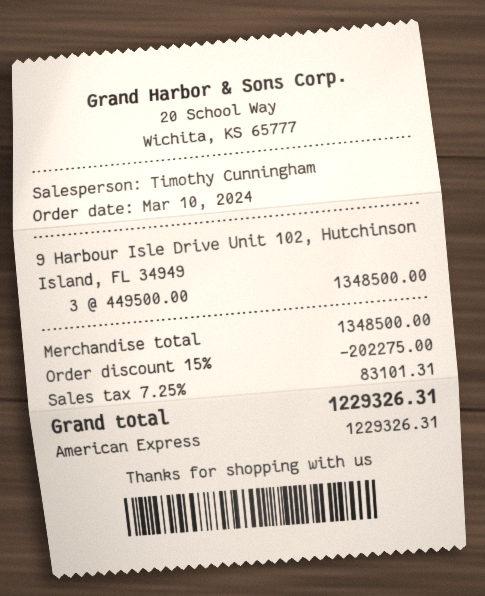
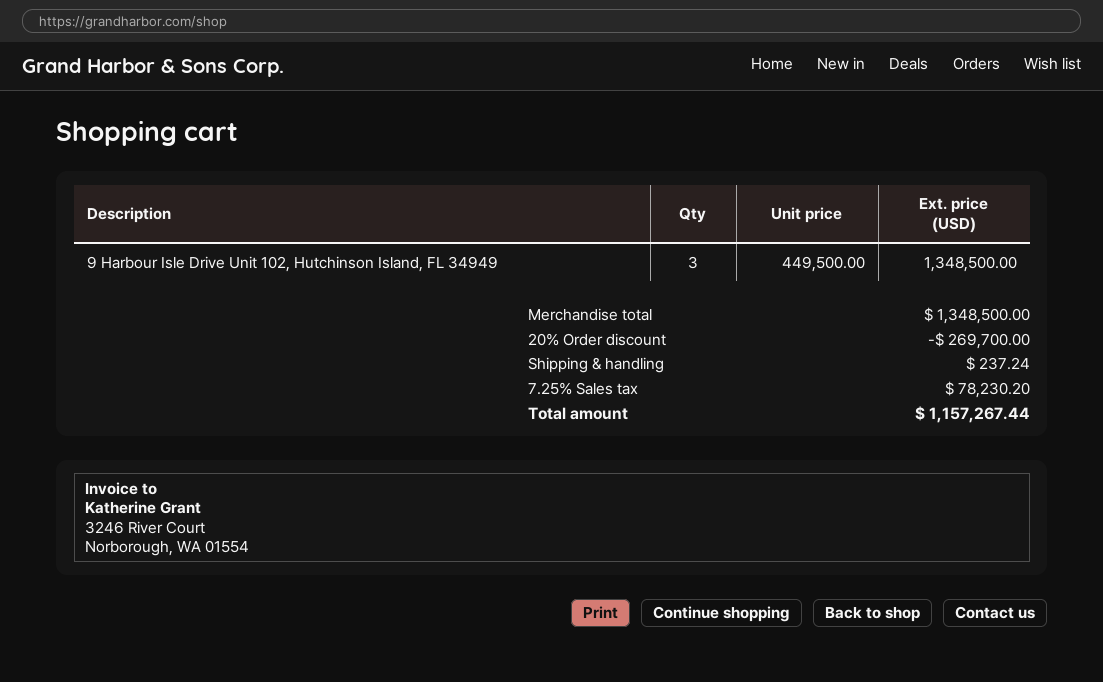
discount: 15% = 202275.00 -> 20% = 269700.00
shipping: none -> 237.24
tax: 7.25% = 83101.31 -> 7.25% = 78230.20
total: 1229326.31 -> 1157267.44

